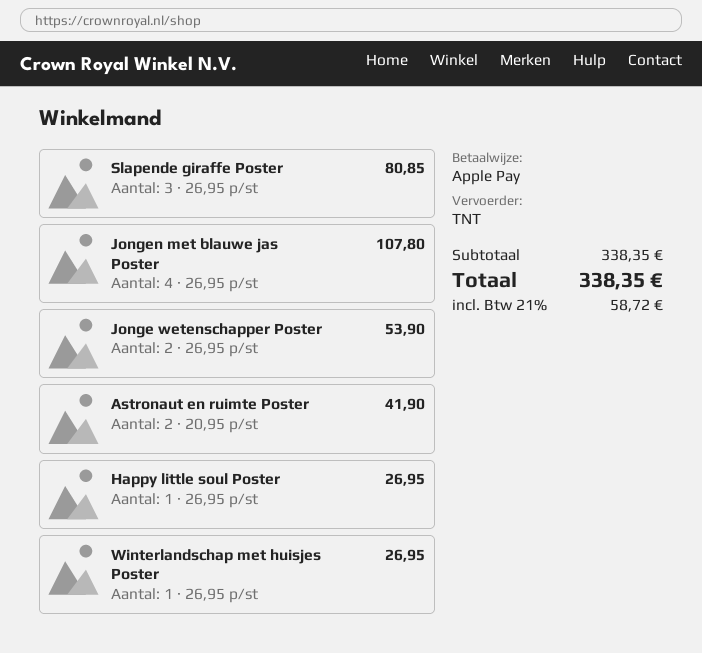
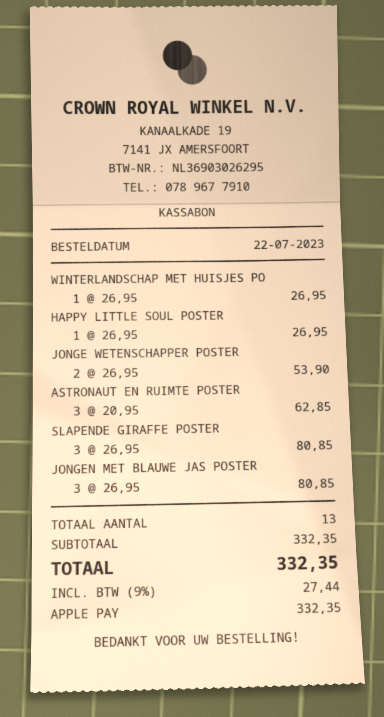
Jongen met blauwe jas Poster: 4 x 26.95 = 107.80 -> 3 x 26.95 = 80.85
Astronaut en ruimte Poster: 2 x 20.95 = 41.90 -> 3 x 20.95 = 62.85
subtotal: 338.35 -> 332.35
tax: 21% = 58.72 -> 9% = 27.44
total: 338.35 -> 332.35

